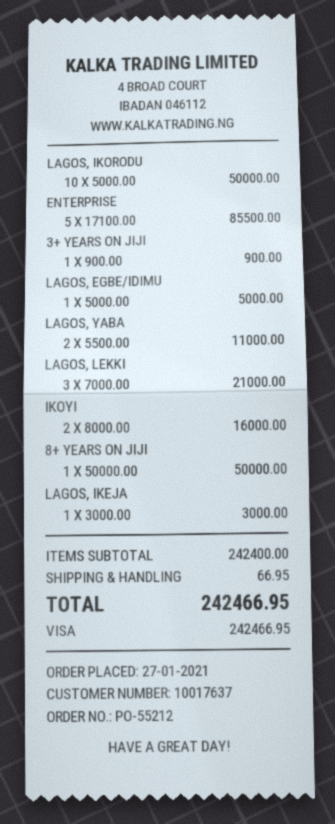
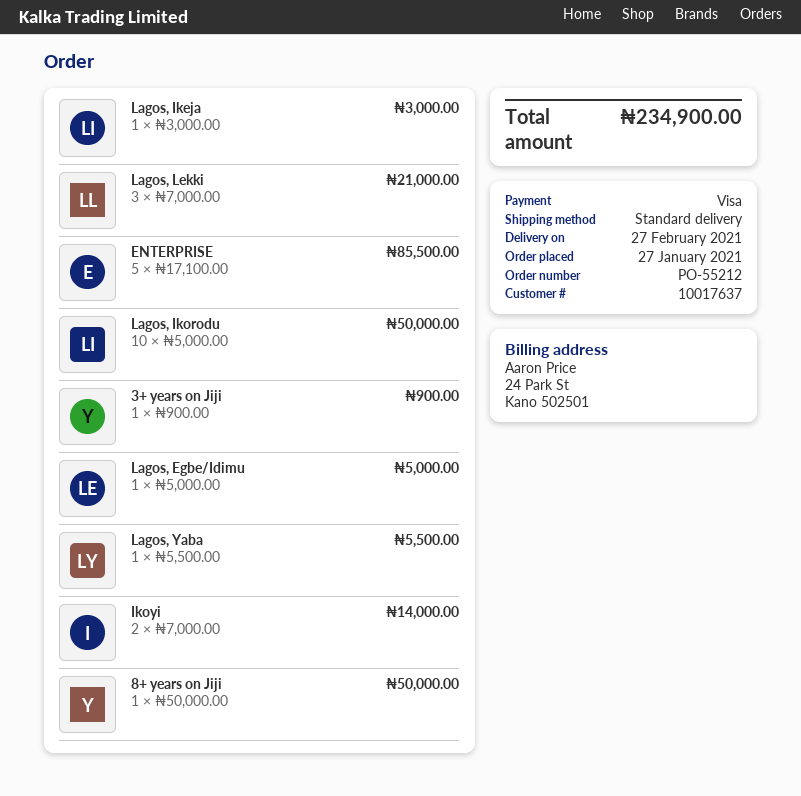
LAGOS, YABA: 2 x 5500.00 = 11000.00 -> 1 x 5500.00 = 5500.00
IKOYI: 2 x 8000.00 = 16000.00 -> 2 x 7000.00 = 14000.00
shipping: 66.95 -> none
total: 242466.95 -> 234900.00

